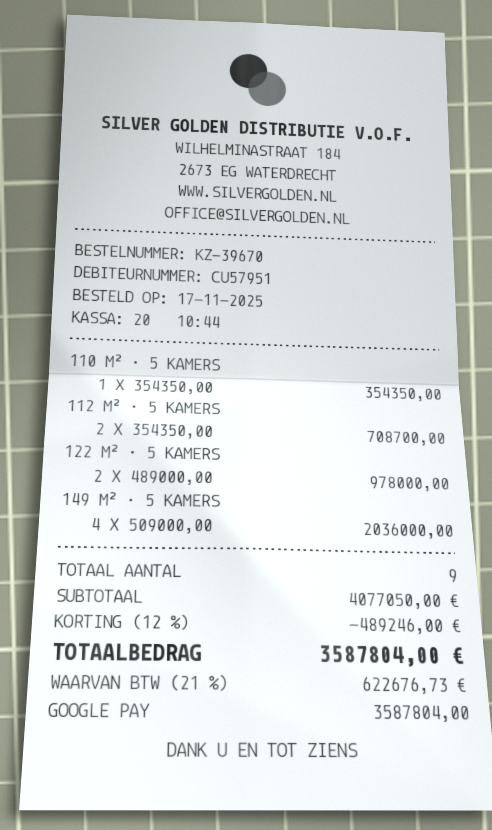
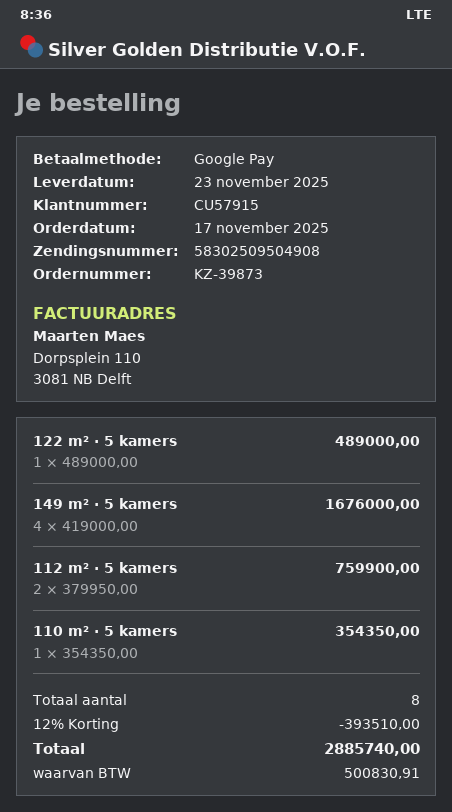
order number: KZ-39670 -> KZ-39873
customer number: CU57951 -> CU57915
112 M² · 5 KAMERS: 2 x 354350.00 = 708700.00 -> 2 x 379950.00 = 759900.00
122 M² · 5 KAMERS: 2 x 489000.00 = 978000.00 -> 1 x 489000.00 = 489000.00
149 M² · 5 KAMERS: 4 x 509000.00 = 2036000.00 -> 4 x 419000.00 = 1676000.00
total quantity: 9 -> 8
discount: 12% = 489246.00 -> 12% = 393510.00
tax: 622676.73 -> 500830.91
total: 3587804.00 -> 2885740.00

